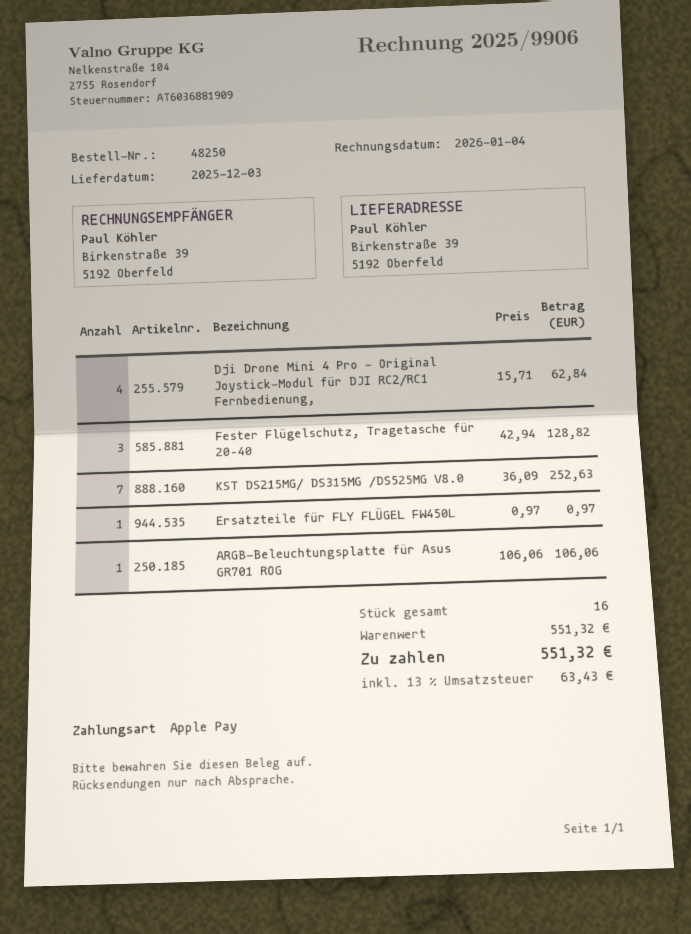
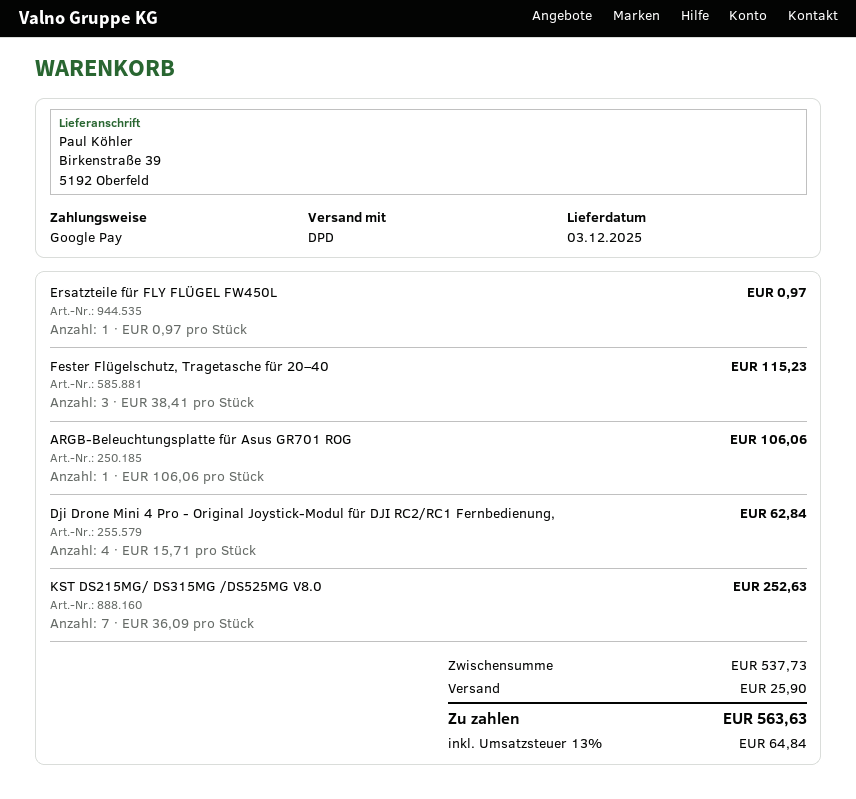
payment method: Apple Pay -> Google Pay
Fester Flügelschutz, Tragetasche für 20–40: 3 x 42.94 = 128.82 -> 3 x 38.41 = 115.23
subtotal: 551.32 -> 537.73
shipping: none -> 25.90
tax: 13% = 63.43 -> 13% = 64.84
total: 551.32 -> 563.63

